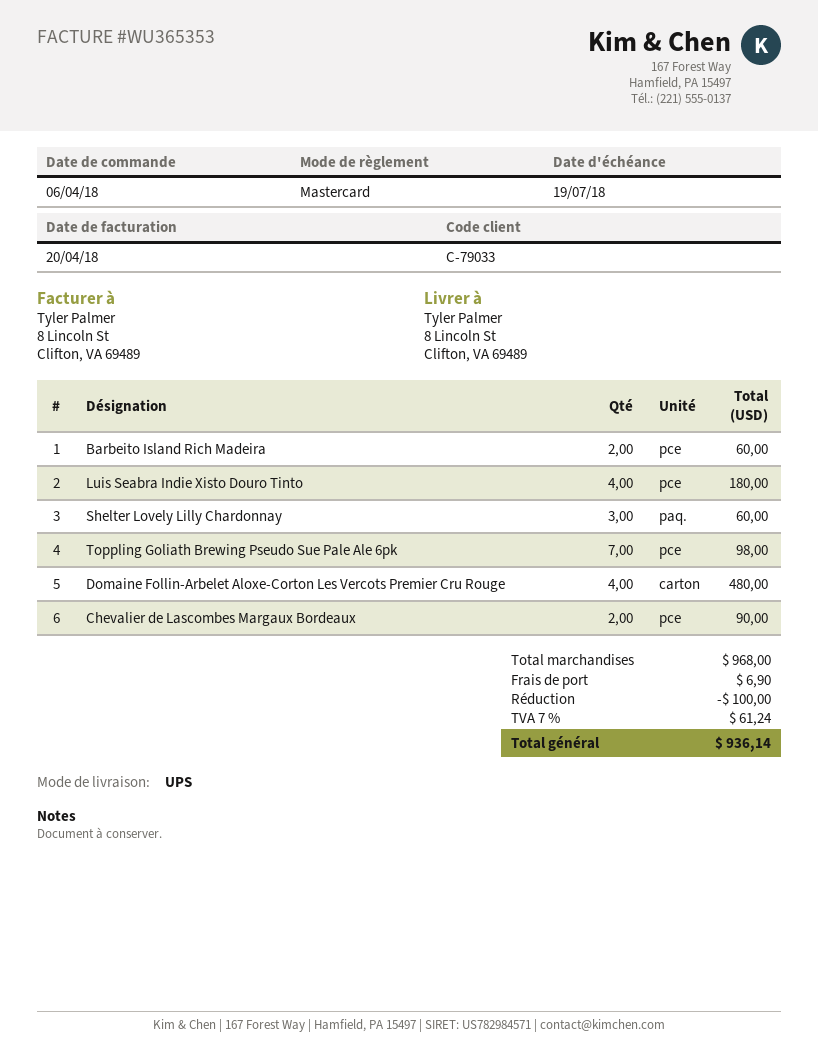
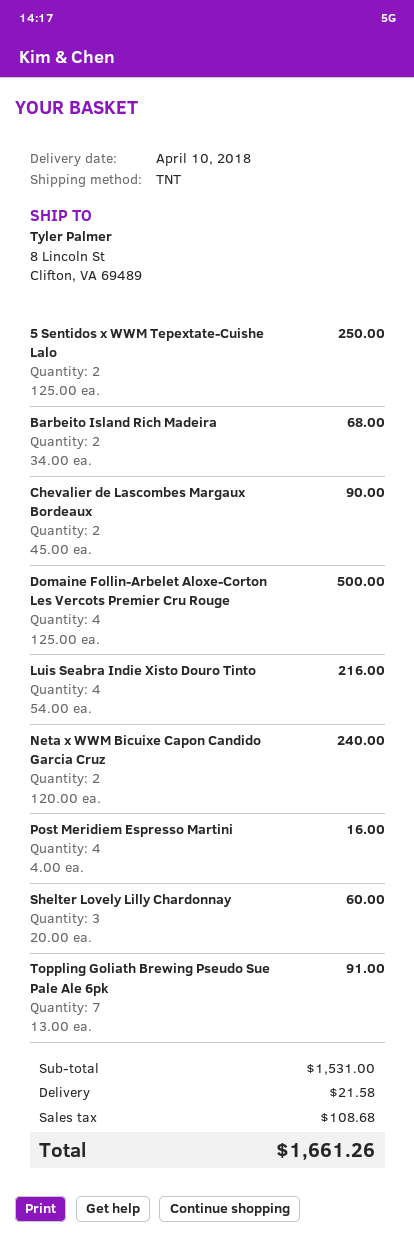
shipping method: UPS -> TNT
Barbeito Island Rich Madeira: 2 for 60.00 -> 2 for 68.00
Luis Seabra Indie Xisto Douro Tinto: 4 for 180.00 -> 4 for 216.00
Toppling Goliath Brewing Pseudo Sue Pale Ale 6pk: 7 for 98.00 -> 7 for 91.00
Domaine Follin-Arbelet Aloxe-Corton Les Vercots Premier Cru Rouge: 4 for 480.00 -> 4 for 500.00
5 Sentidos x WWM Tepextate-Cuishe Lalo: none -> 2 for 250.00
Neta x WWM Bicuixe Capon Candido Garcia Cruz: none -> 2 for 240.00
Post Meridiem Espresso Martini: none -> 4 for 16.00
subtotal: 968.00 -> 1531.00
discount: 100.00 -> none
shipping: 6.90 -> 21.58
tax: 61.24 -> 108.68
total: 936.14 -> 1661.26

